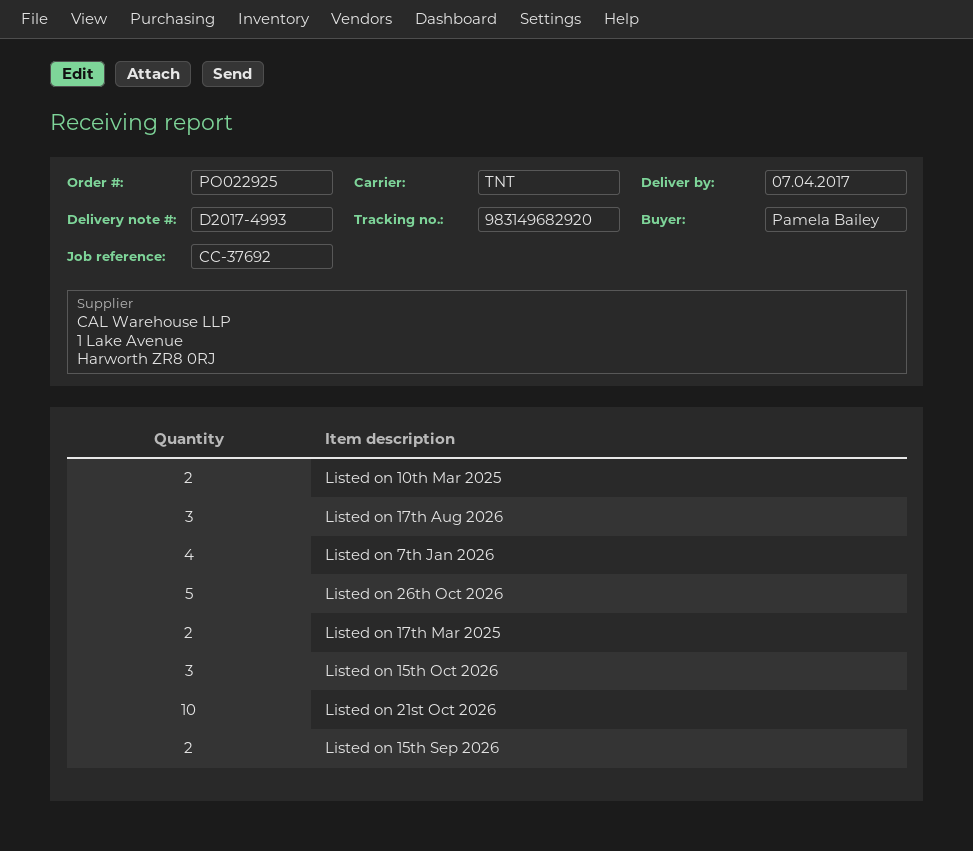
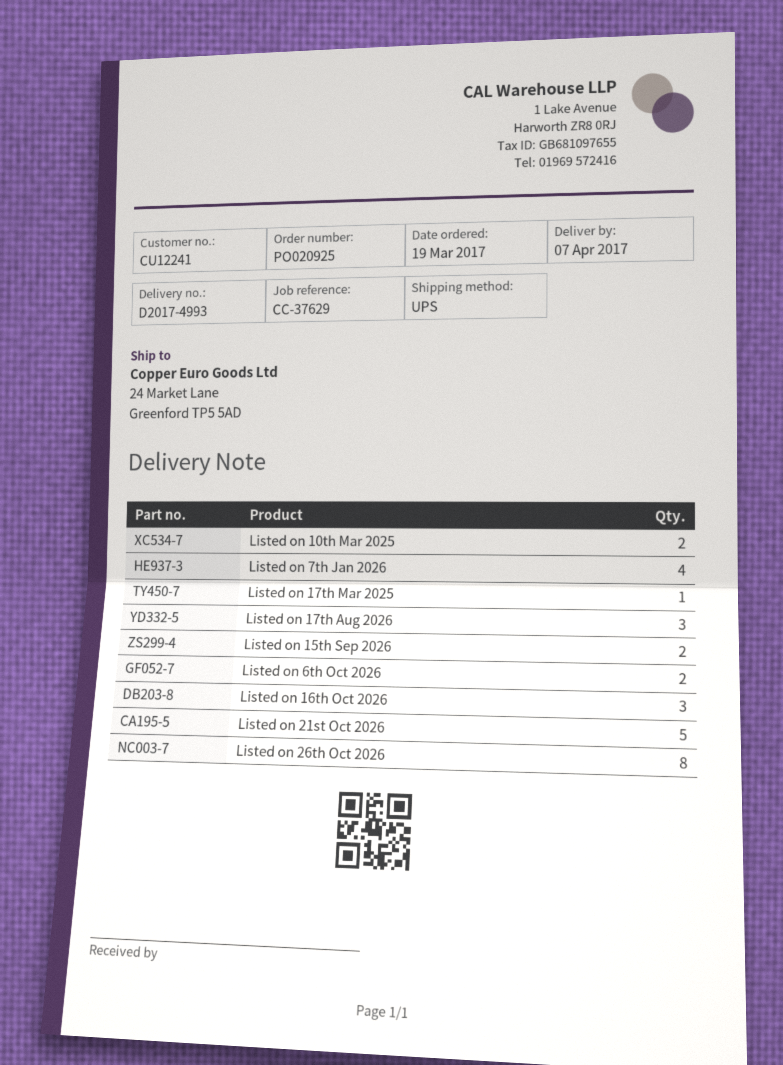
order number: PO022925 -> PO020925
reference: CC-37692 -> CC-37629
shipping method: TNT -> UPS
Listed on 26th Oct 2026: 5 -> 8
Listed on 17th Mar 2025: 2 -> 1
Listed on 15th Oct 2026: 3 -> none
Listed on 21st Oct 2026: 10 -> 5
Listed on 6th Oct 2026: none -> 2
Listed on 16th Oct 2026: none -> 3

